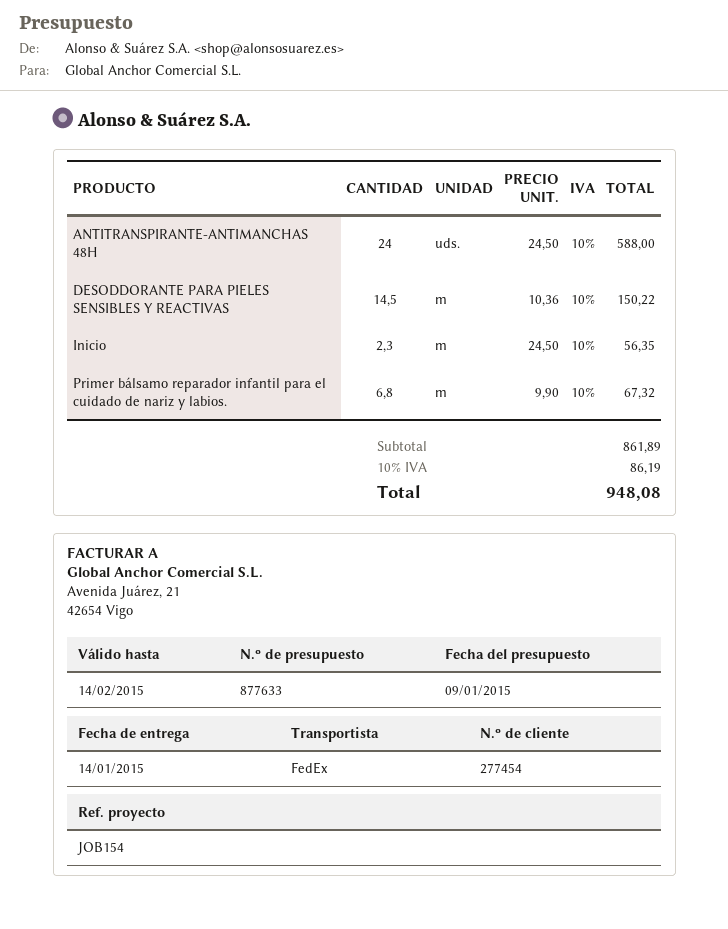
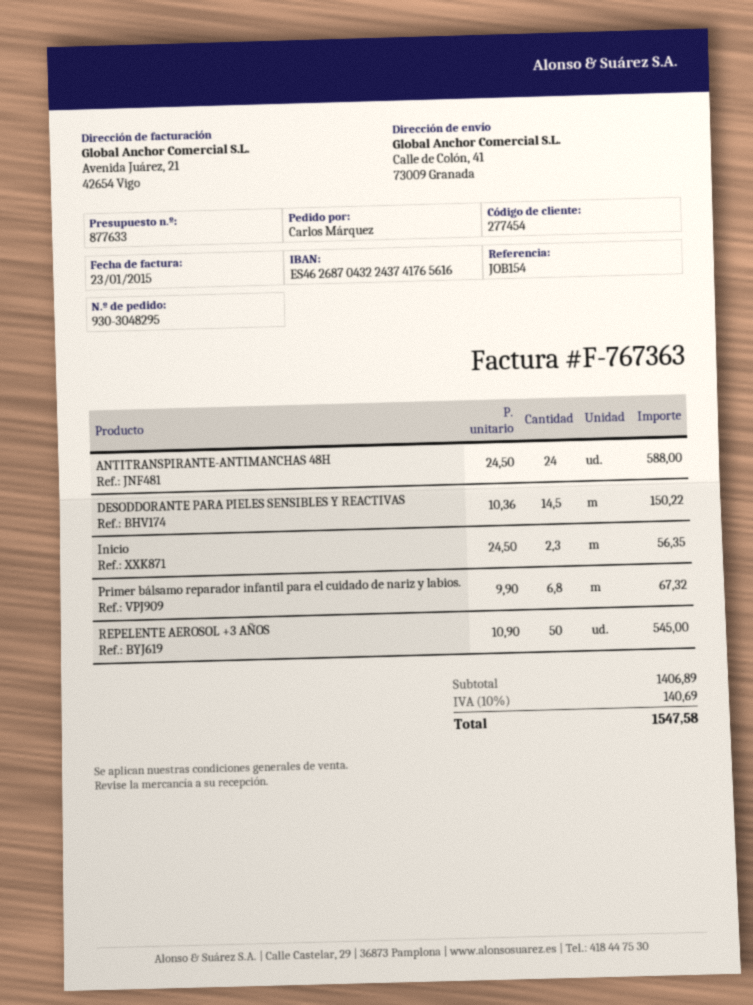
REPELENTE AEROSOL +3 AÑOS: none -> 50 x 10.90 = 545.00
subtotal: 861.89 -> 1406.89
tax: 10% = 86.19 -> 10% = 140.69
total: 948.08 -> 1547.58

